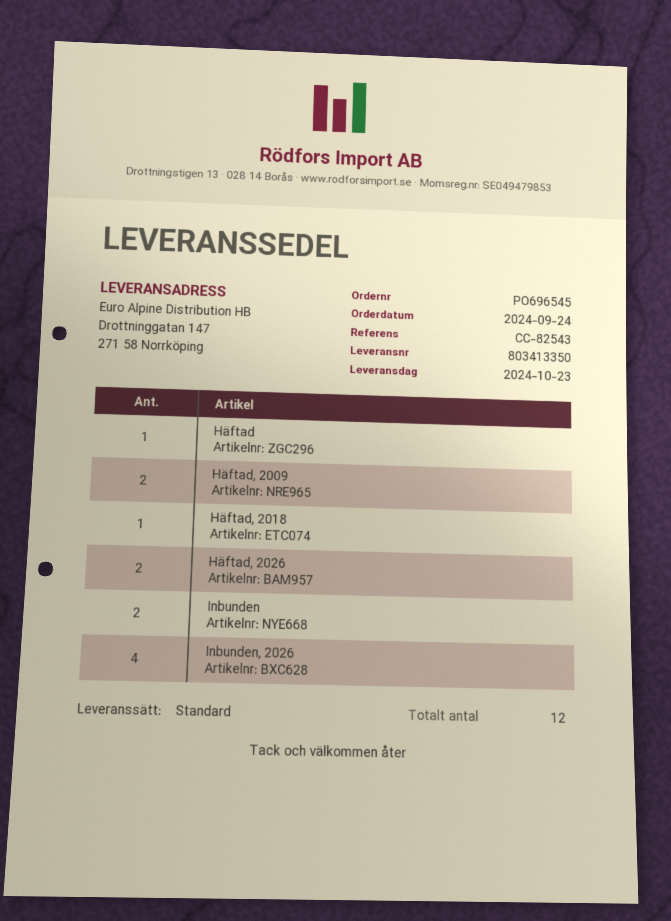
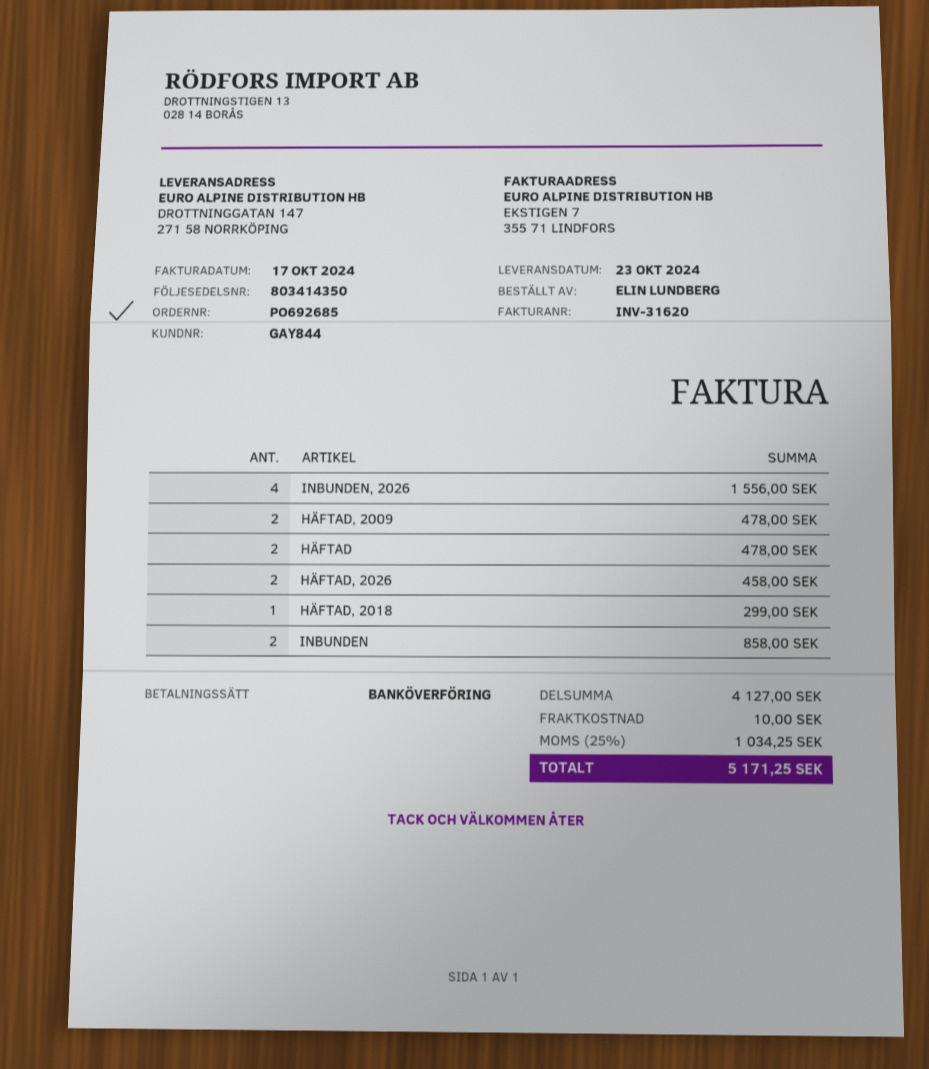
order number: PO696545 -> PO692685
delivery note number: 803413350 -> 803414350
Häftad: 1 -> 2

